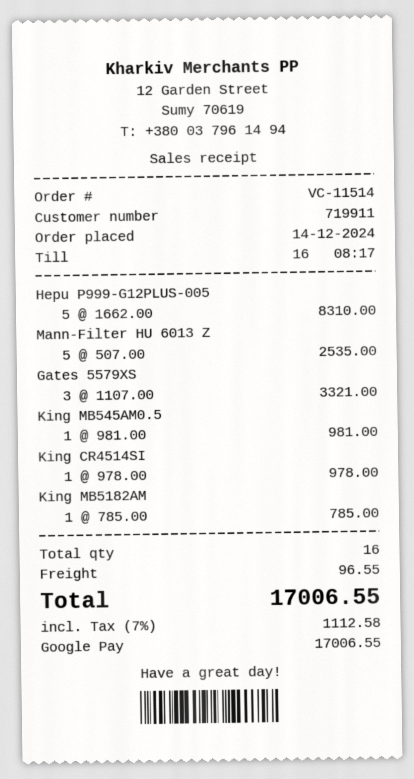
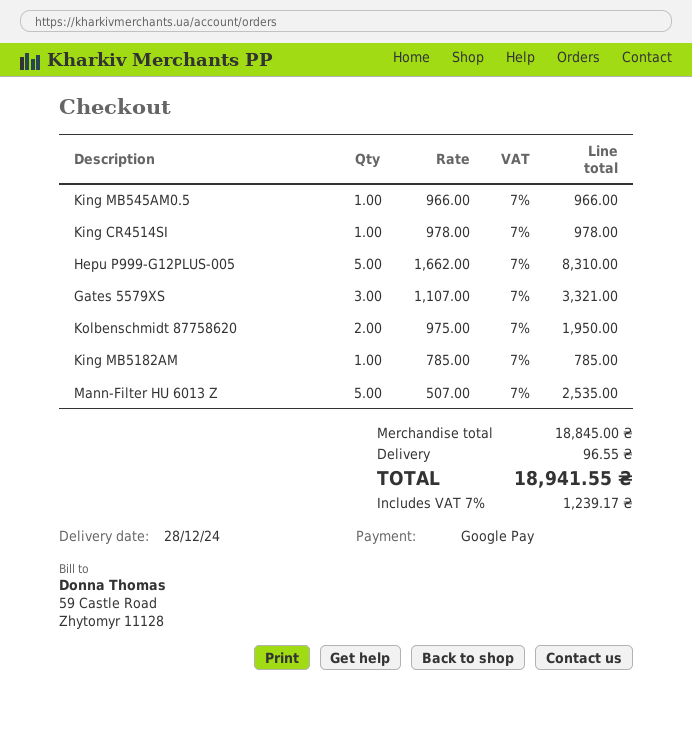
King MB545AM0.5: 1 x 981.00 = 981.00 -> 1 x 966.00 = 966.00
Kolbenschmidt 87758620: none -> 2 x 975.00 = 1950.00
tax: 7% = 1112.58 -> 7% = 1239.17
total: 17006.55 -> 18941.55

